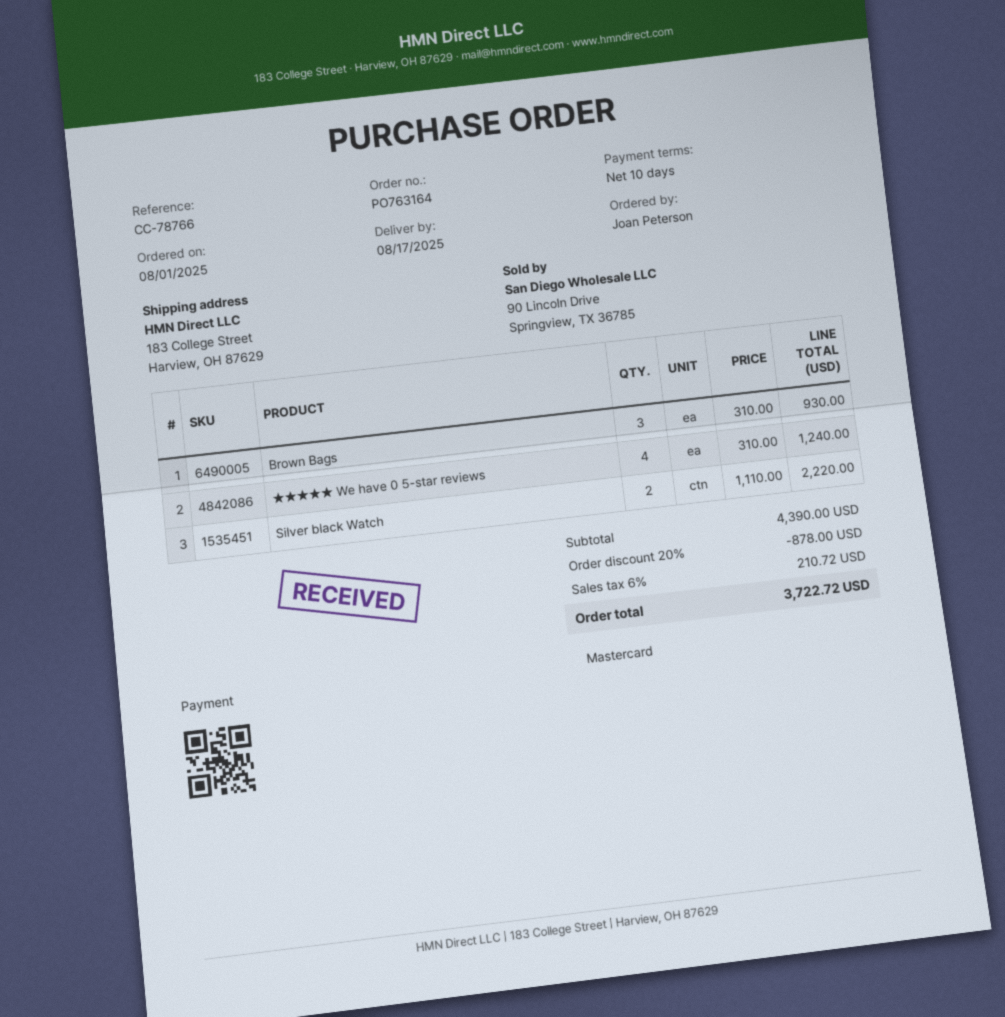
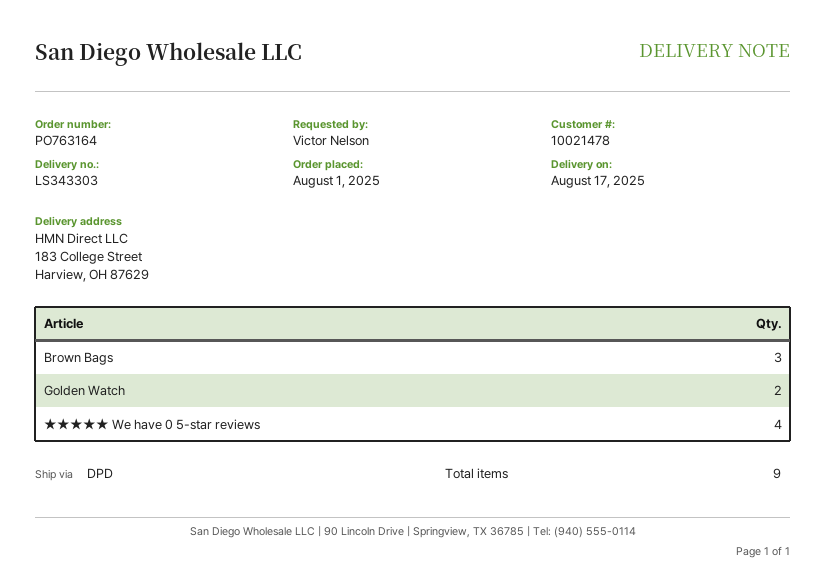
ordered by: Joan Peterson -> Victor Nelson
Silver black Watch: 2 -> none
Golden Watch: none -> 2

